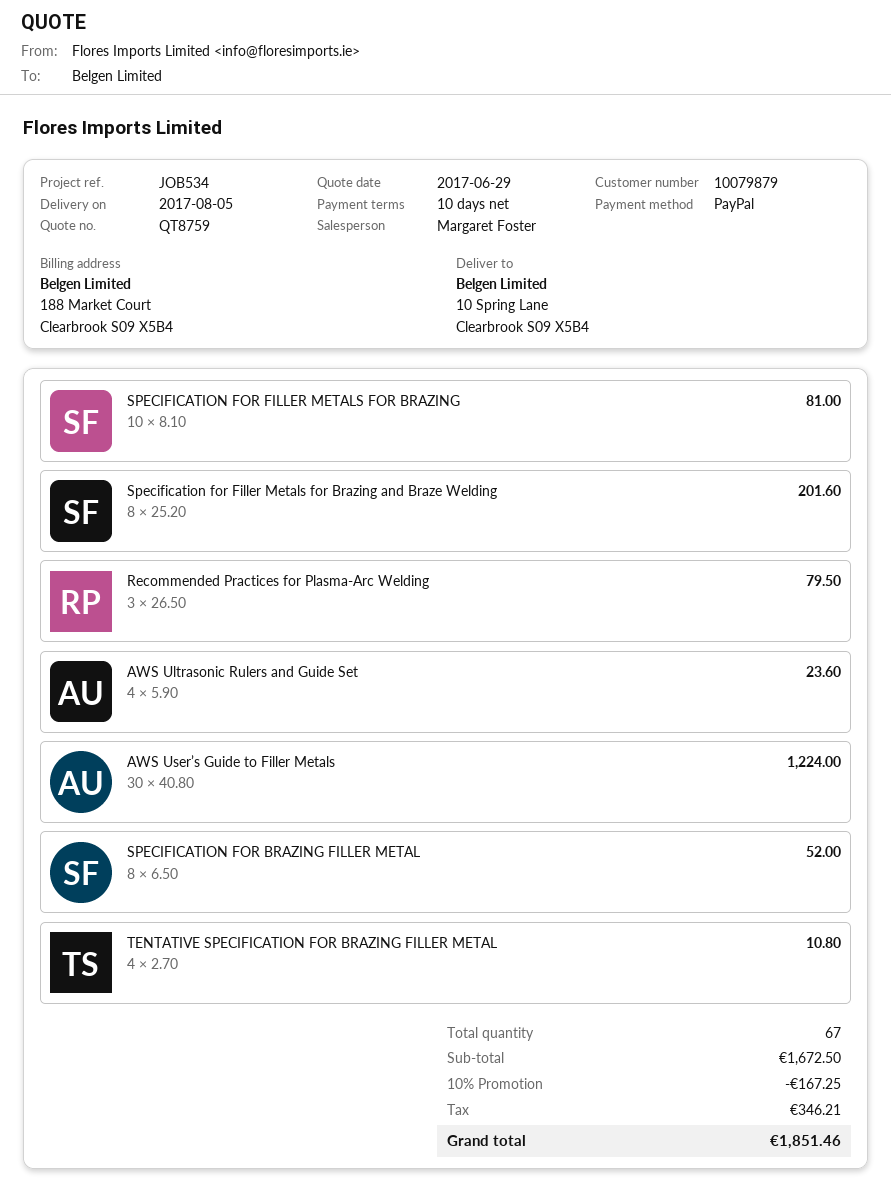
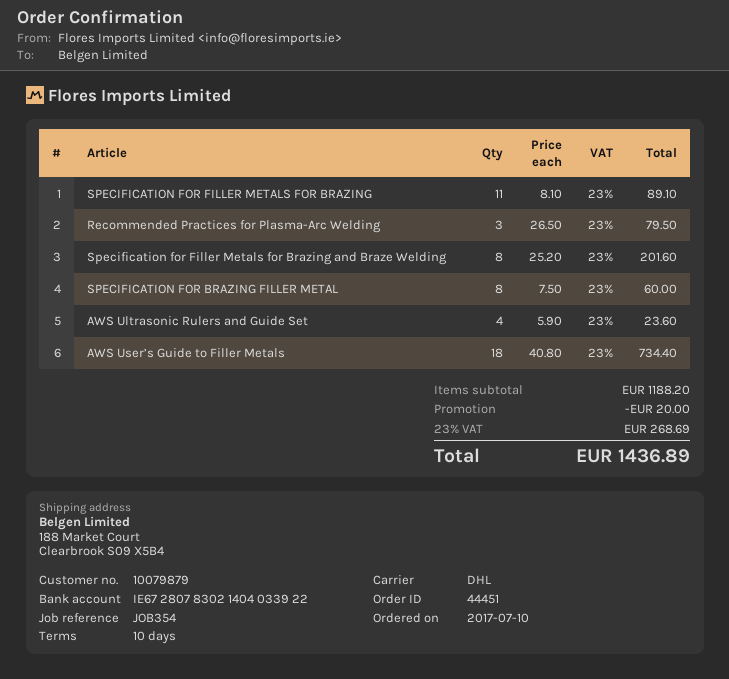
reference: JOB534 -> JOB354
ship to: 10 Spring Lane, Clearbrook S09 X5B4 -> 188 Market Court, Clearbrook S09 X5B4
SPECIFICATION FOR FILLER METALS FOR BRAZING: 10 x 8.10 = 81.00 -> 11 x 8.10 = 89.10
AWS User’s Guide to Filler Metals: 30 x 40.80 = 1224.00 -> 18 x 40.80 = 734.40
SPECIFICATION FOR BRAZING FILLER METAL: 8 x 6.50 = 52.00 -> 8 x 7.50 = 60.00
TENTATIVE SPECIFICATION FOR BRAZING FILLER METAL: 4 x 2.70 = 10.80 -> none
subtotal: 1672.50 -> 1188.20
discount: 167.25 -> 20.00
tax: 346.21 -> 268.69
total: 1851.46 -> 1436.89

